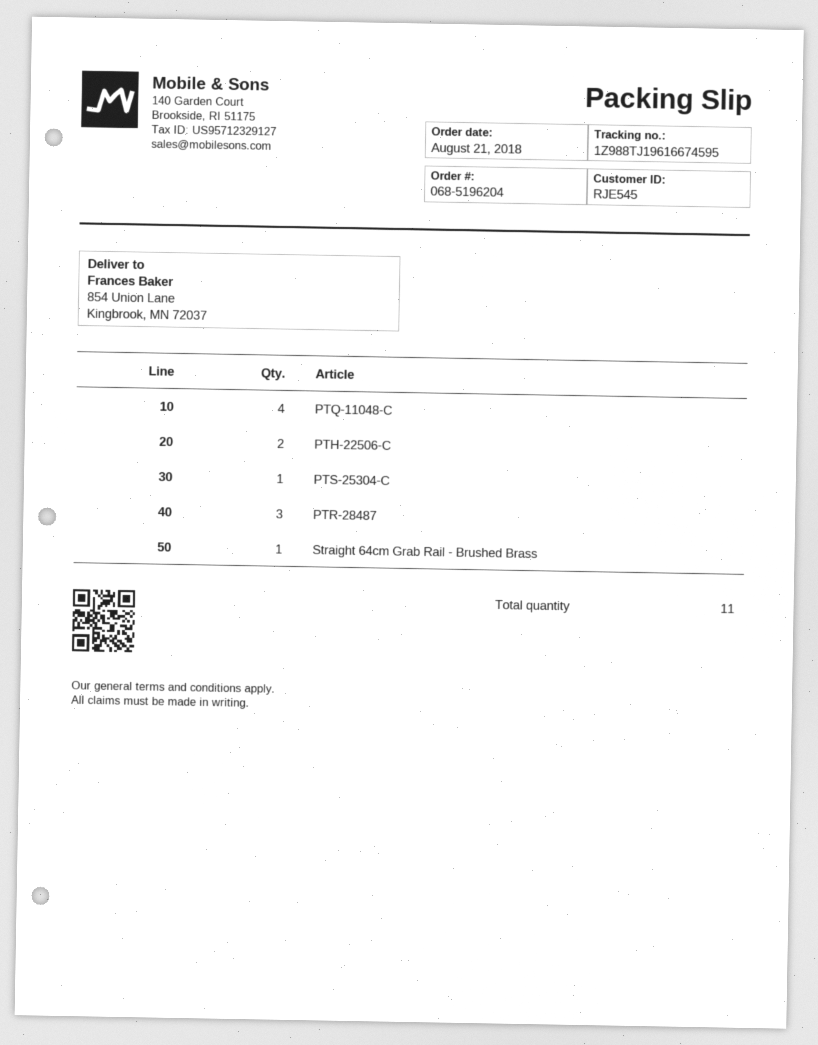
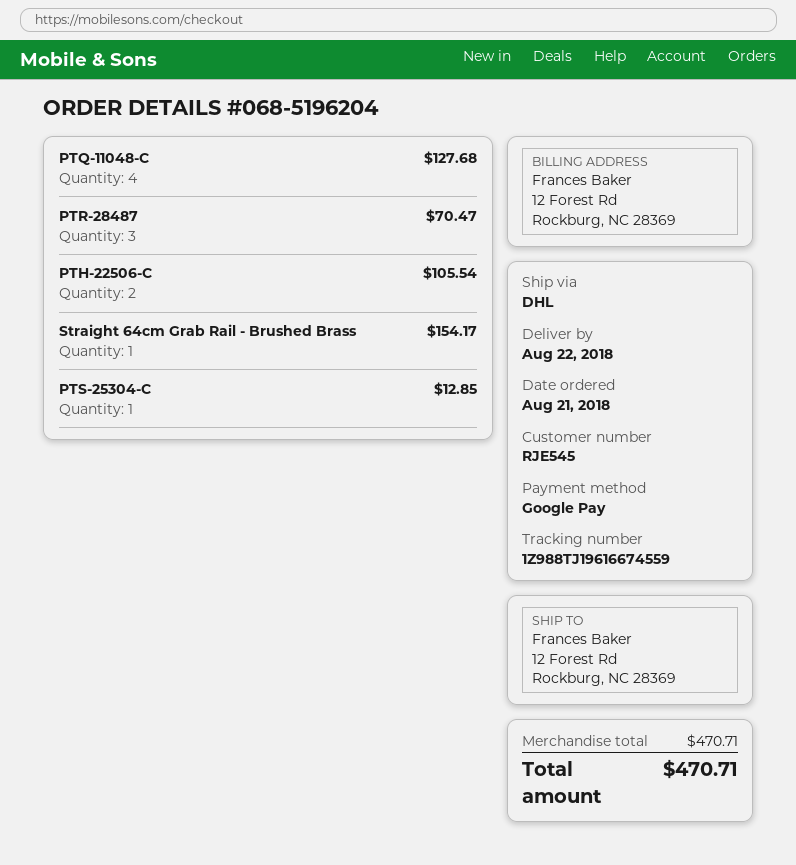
tracking number: 1Z988TJ19616674595 -> 1Z988TJ19616674559
ship to: 854 Union Lane, Kingbrook, MN 72037 -> 12 Forest Rd, Rockburg, NC 28369

